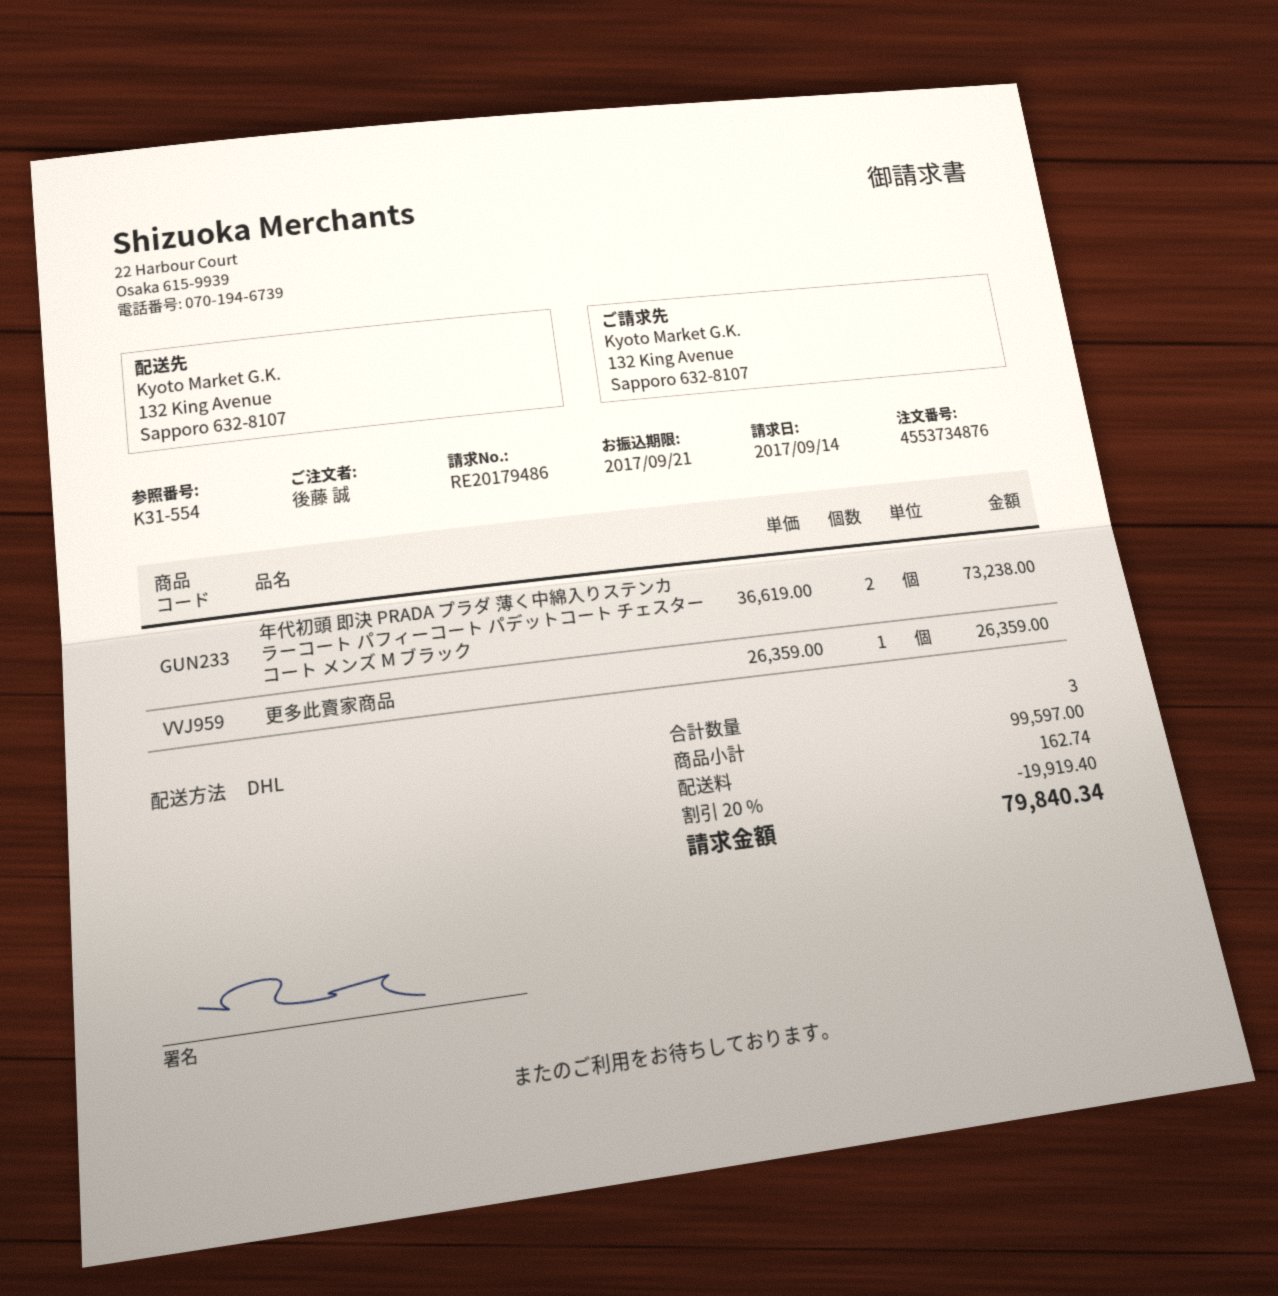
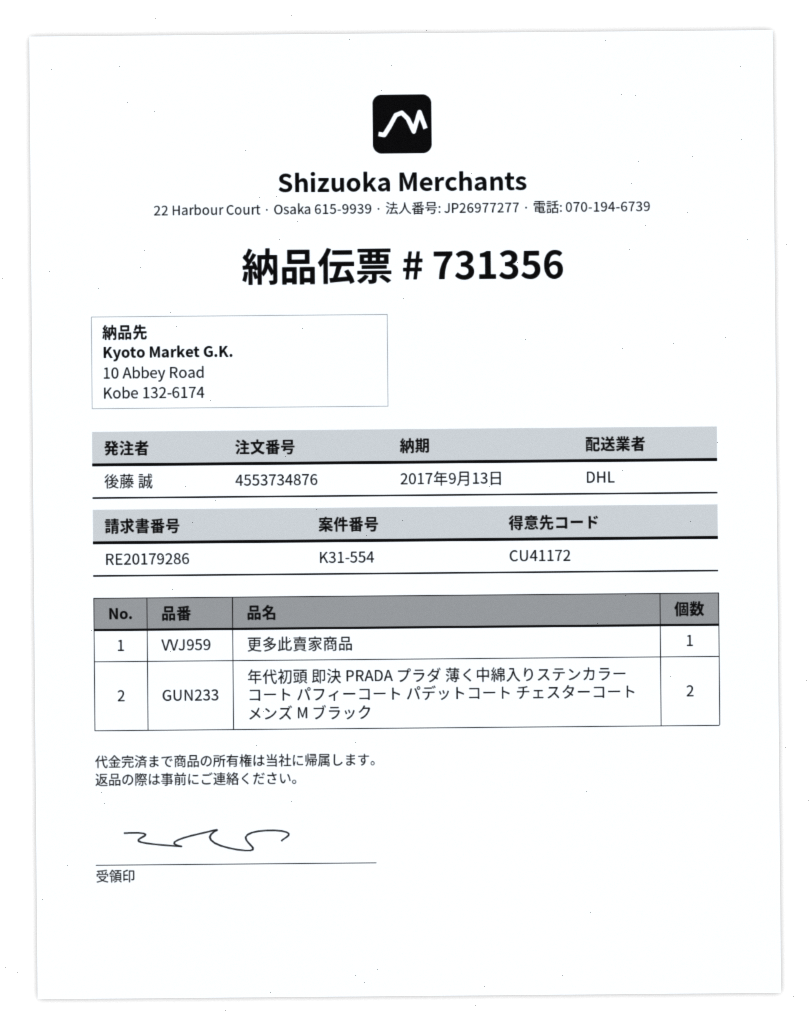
invoice number: RE20179486 -> RE20179286
ship to: 132 King Avenue, Sapporo 632-8107 -> 10 Abbey Road, Kobe 132-6174

